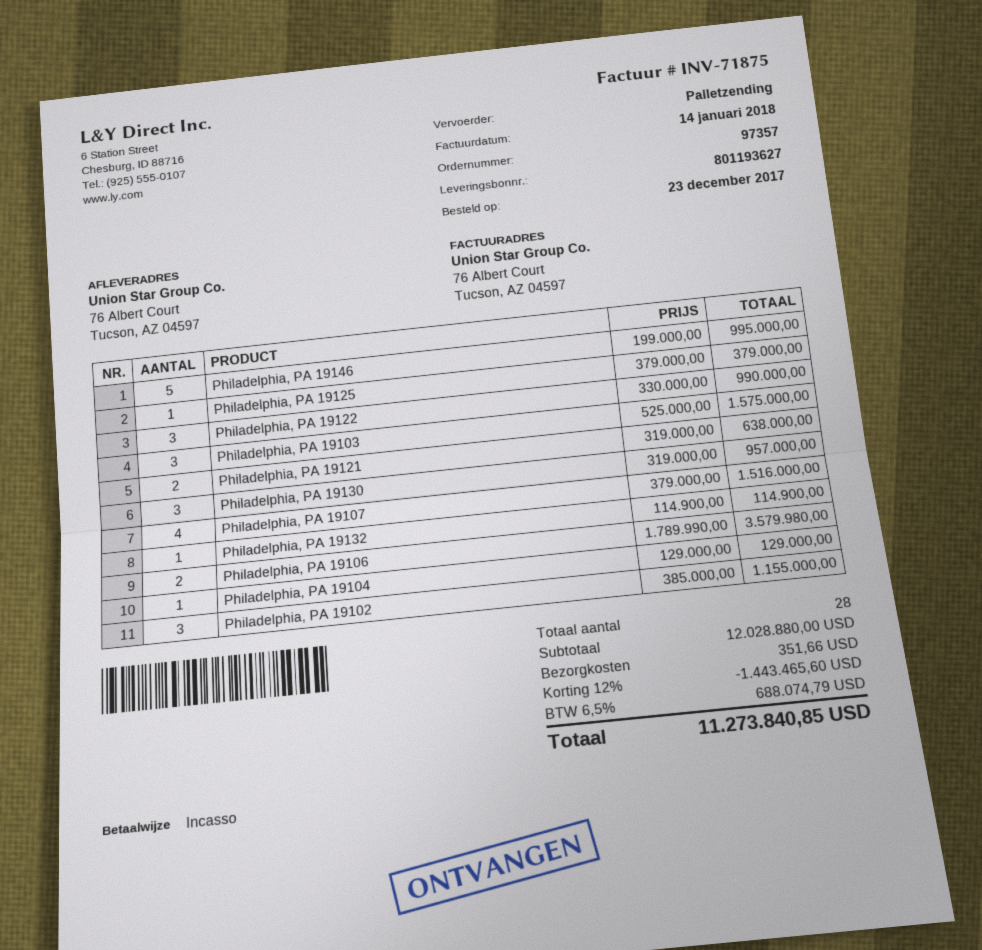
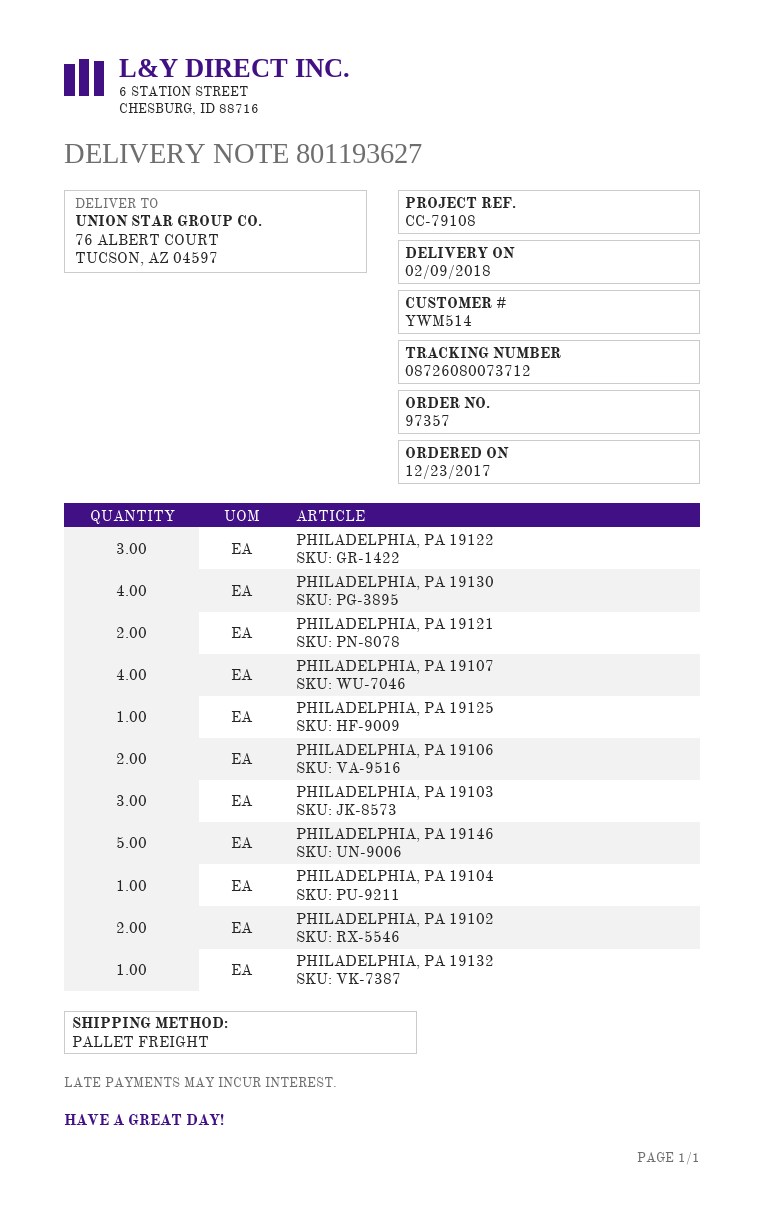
Philadelphia, PA 19130: 3 -> 4
Philadelphia, PA 19102: 3 -> 2

